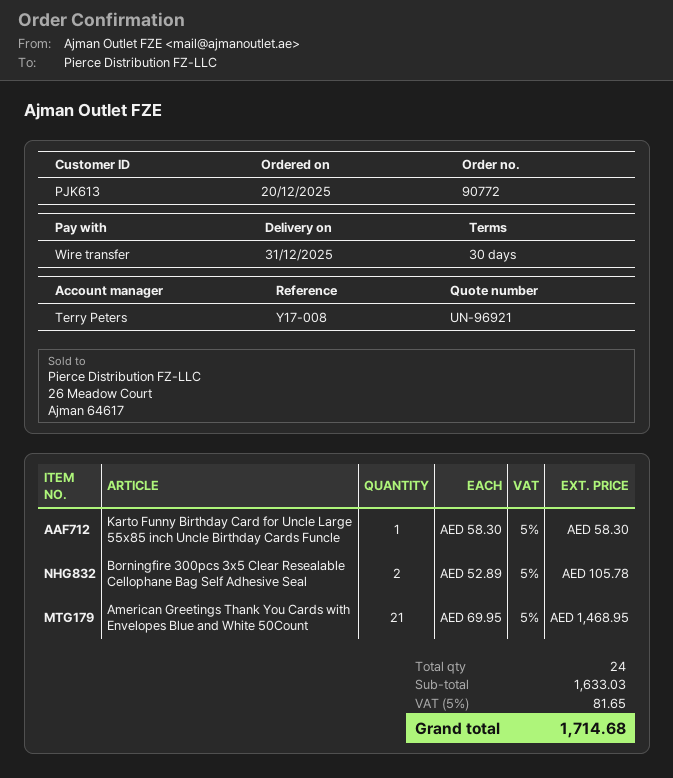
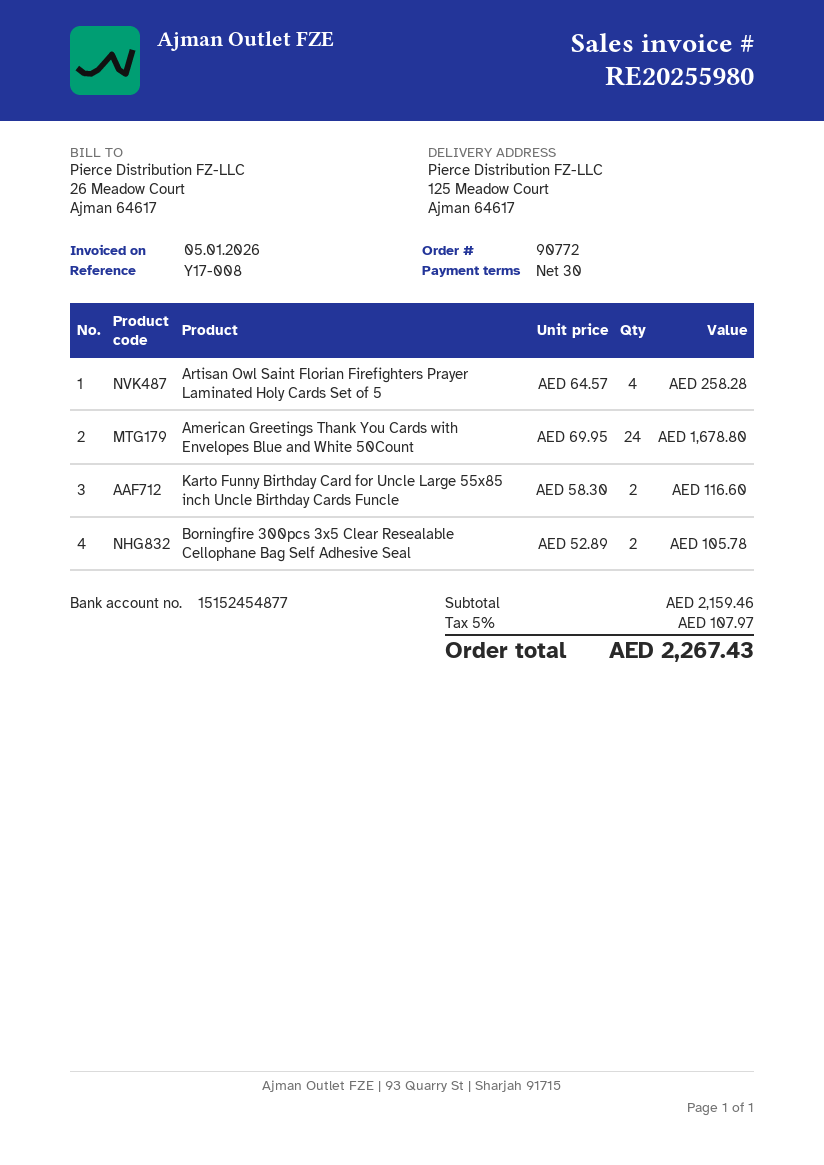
Karto Funny Birthday Card for Uncle Large 55x85 inch Uncle Birthday Cards Funcle: 1 x 58.30 = 58.30 -> 2 x 58.30 = 116.60
American Greetings Thank You Cards with Envelopes Blue and White 50Count: 21 x 69.95 = 1468.95 -> 24 x 69.95 = 1678.80
Artisan Owl Saint Florian Firefighters Prayer Laminated Holy Cards Set of 5: none -> 4 x 64.57 = 258.28
subtotal: 1633.03 -> 2159.46
tax: 5% = 81.65 -> 5% = 107.97
total: 1714.68 -> 2267.43

